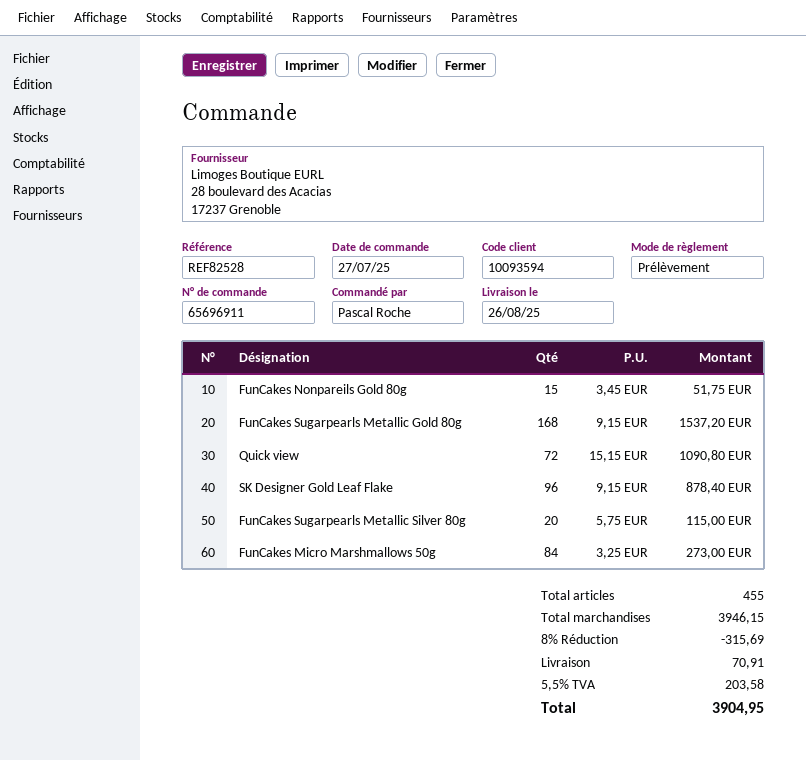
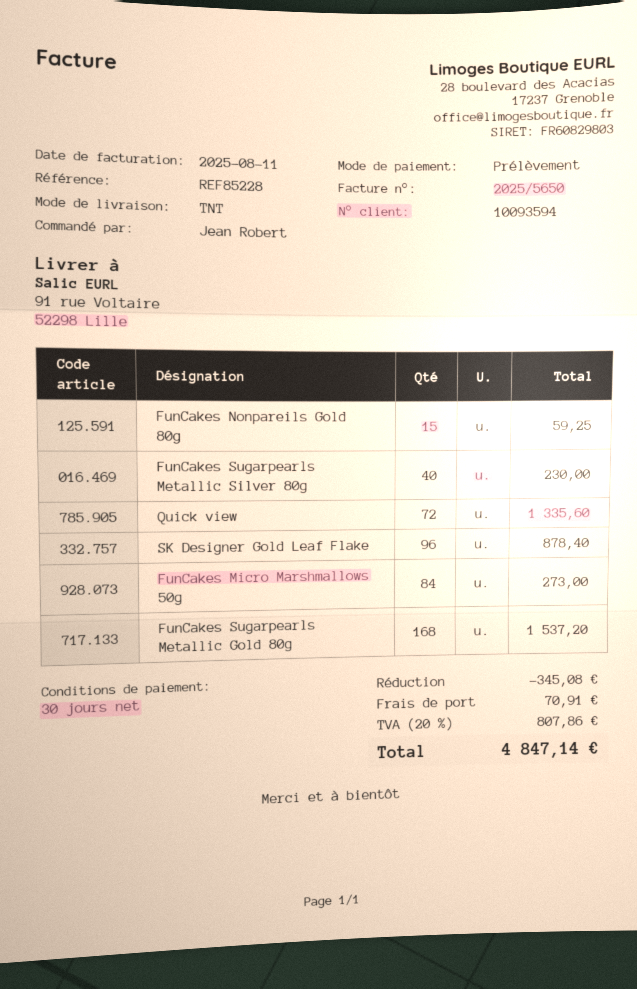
reference: REF82528 -> REF85228
ordered by: Pascal Roche -> Jean Robert
FunCakes Nonpareils Gold 80g: 15 for 51.75 -> 15 for 59.25
Quick view: 72 for 1090.80 -> 72 for 1335.60
FunCakes Sugarpearls Metallic Silver 80g: 20 for 115.00 -> 40 for 230.00
discount: 315.69 -> 345.08
tax: 5.5% = 203.58 -> 20% = 807.86
total: 3904.95 -> 4847.14

